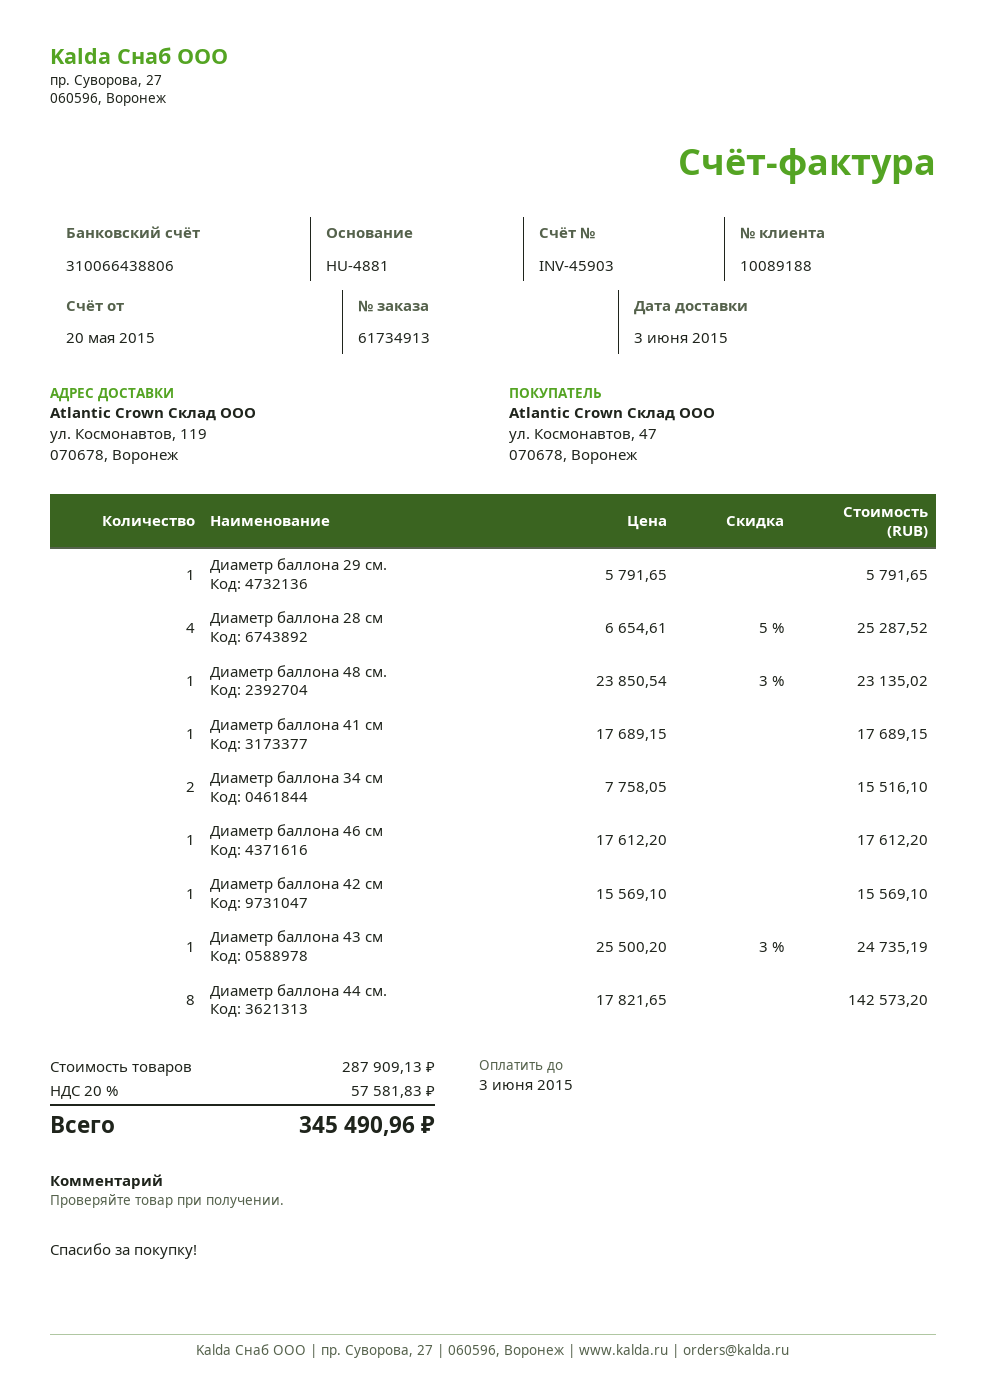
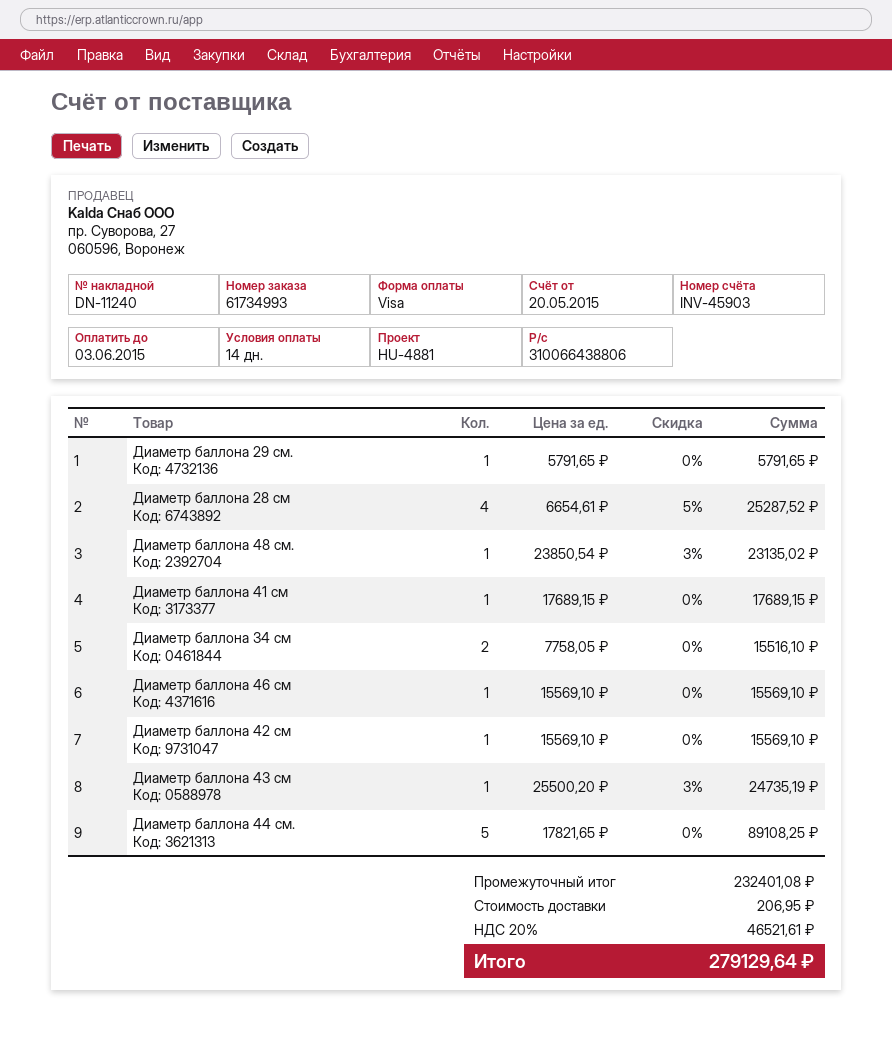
order number: 61734913 -> 61734993
Диаметр баллона 46 см: 1 x 17612.20 = 17612.20 -> 1 x 15569.10 = 15569.10
Диаметр баллона 44 см.: 8 x 17821.65 = 142573.20 -> 5 x 17821.65 = 89108.25
subtotal: 287909.13 -> 232401.08
shipping: none -> 206.95
tax: 20% = 57581.83 -> 20% = 46521.61
total: 345490.96 -> 279129.64

